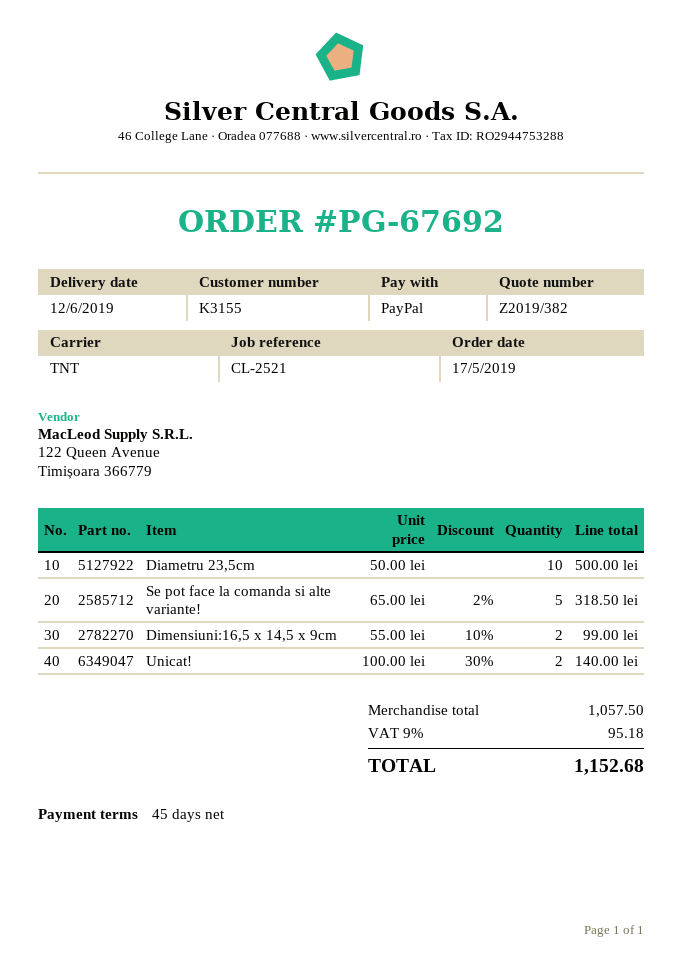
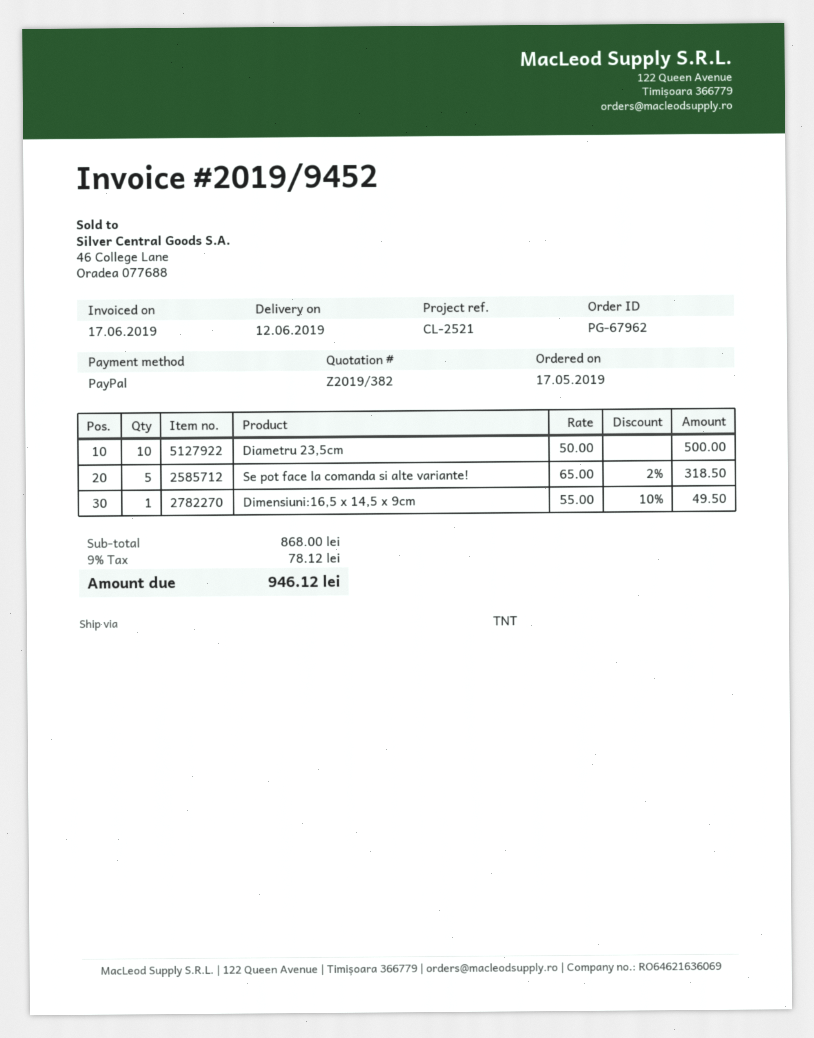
order number: PG-67692 -> PG-67962
Dimensiuni:16,5 x 14,5 x 9cm: 2 x 55.00 - 10% = 99.00 -> 1 x 55.00 - 10% = 49.50
Unicat!: 2 x 100.00 - 30% = 140.00 -> none
subtotal: 1057.50 -> 868.00
tax: 9% = 95.18 -> 9% = 78.12
total: 1152.68 -> 946.12

